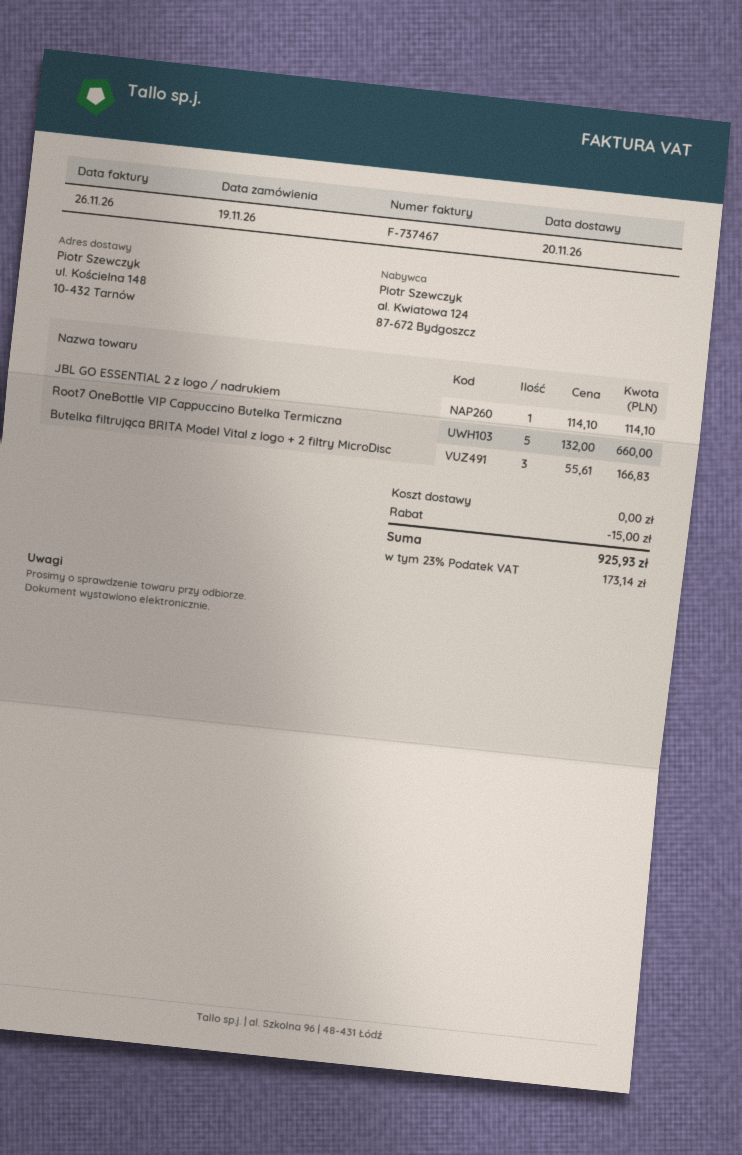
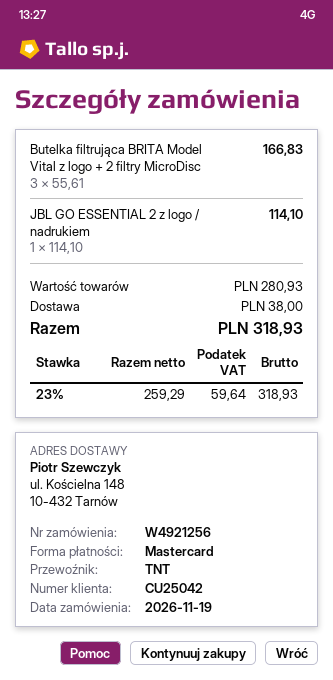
Root7 OneBottle VIP Cappuccino Butelka Termiczna: 5 x 132.00 = 660.00 -> none
discount: 15.00 -> none
shipping: 0.00 -> 38.00
tax: 23% = 173.14 -> 23% = 59.64
total: 925.93 -> 318.93

